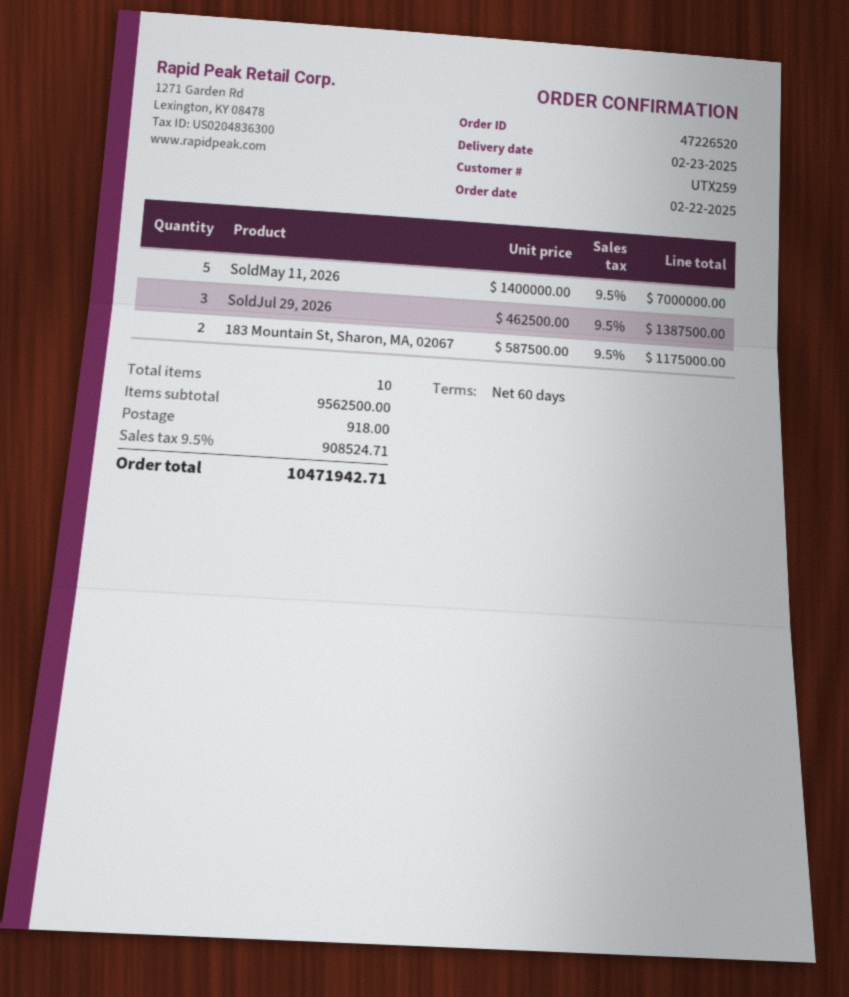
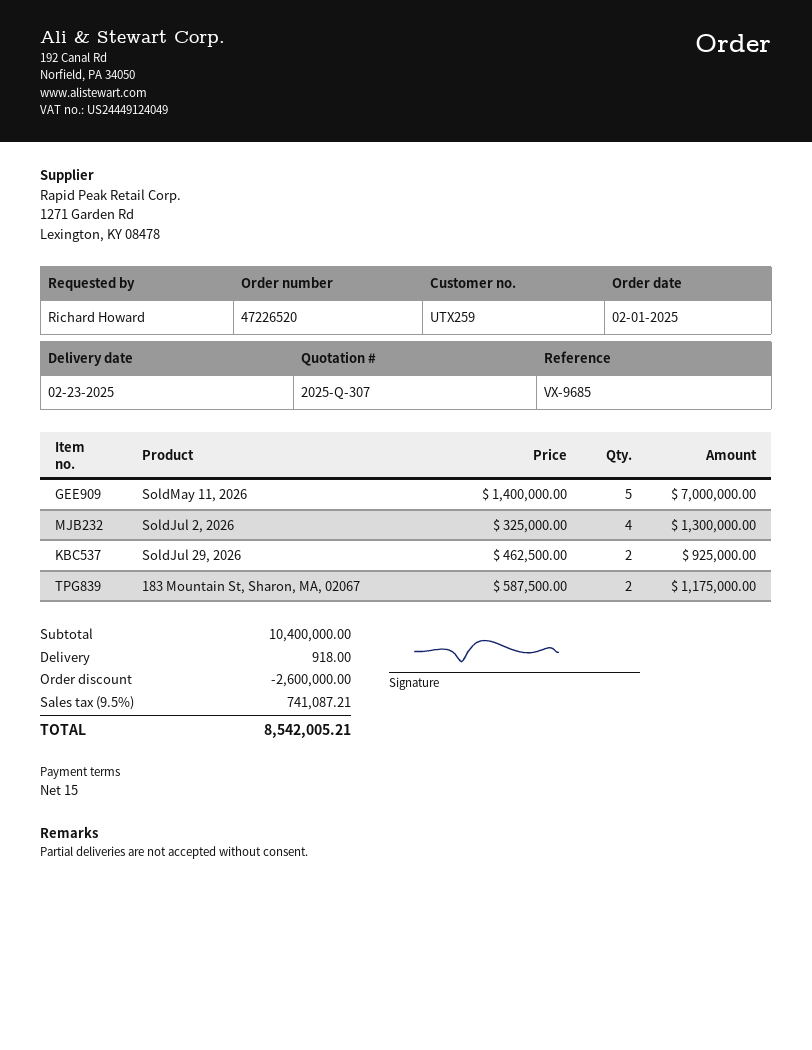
order date: 2025-02-22 -> 2025-02-01
payment terms: 60 days -> 15 days
SoldJul 29, 2026: 3 x 462500.00 = 1387500.00 -> 2 x 462500.00 = 925000.00
SoldJul 2, 2026: none -> 4 x 325000.00 = 1300000.00
subtotal: 9562500.00 -> 10400000.00
discount: none -> 2600000.00
tax: 9.5% = 908524.71 -> 9.5% = 741087.21
total: 10471942.71 -> 8542005.21

